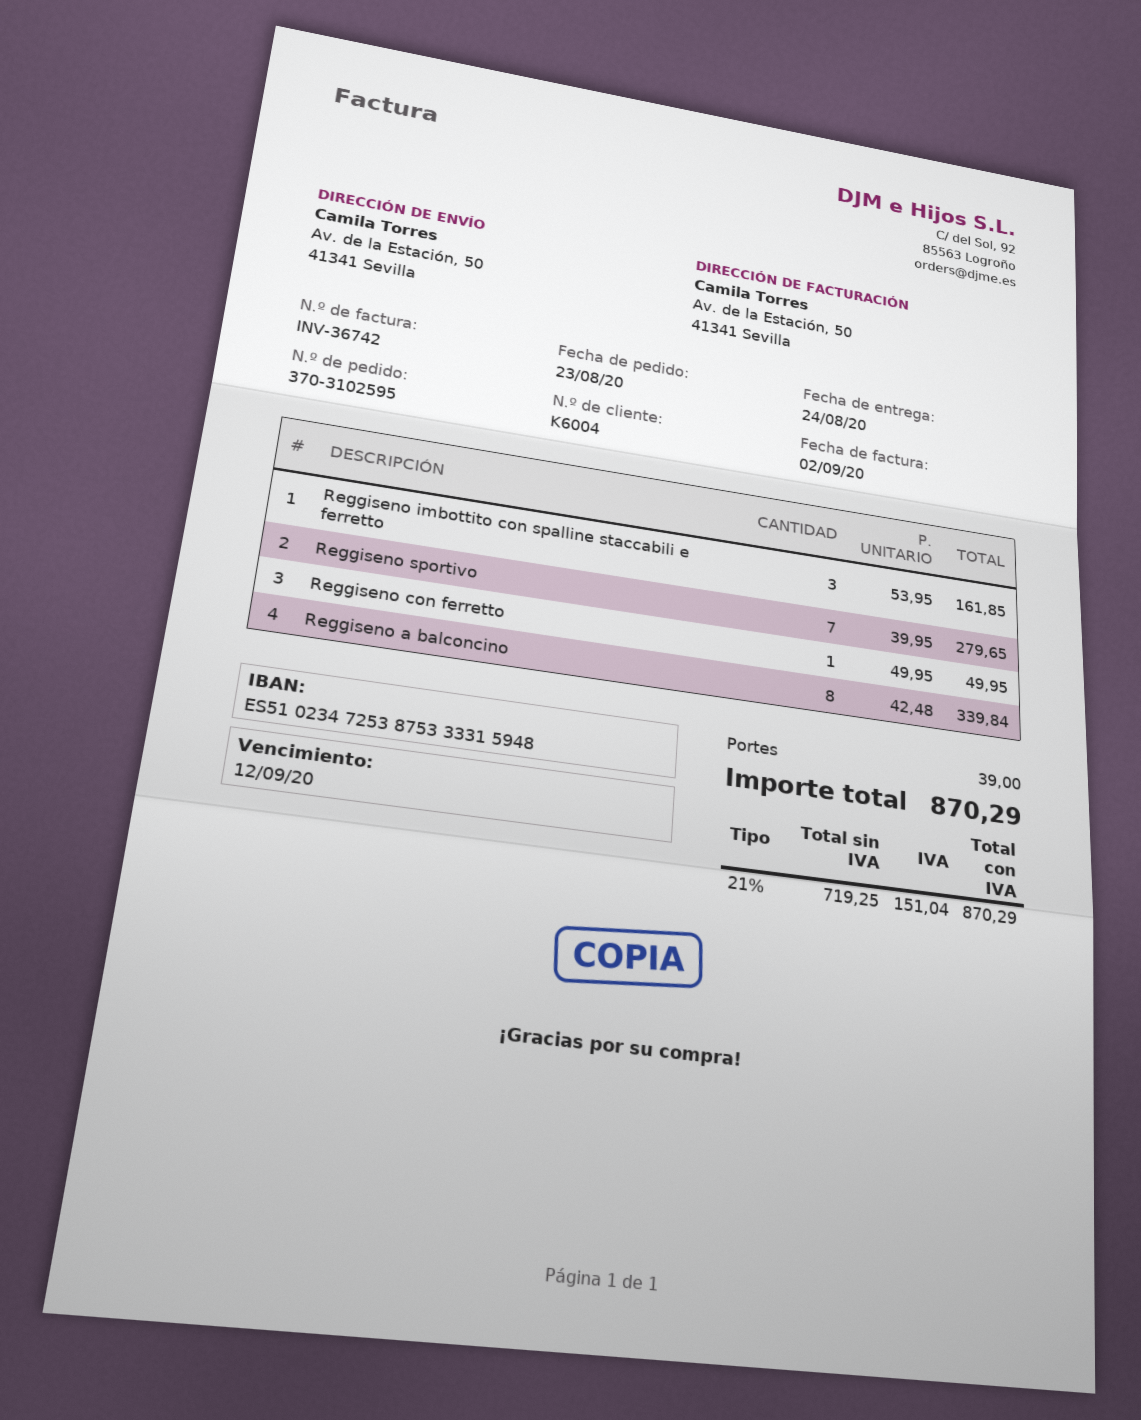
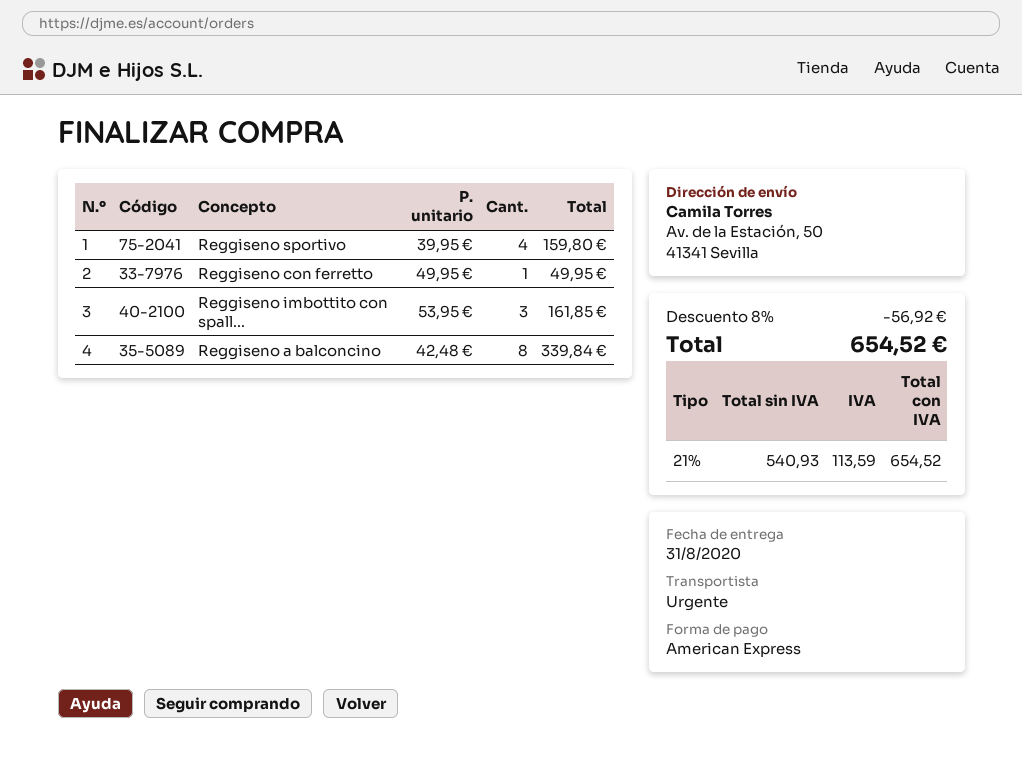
delivery date: 2020-08-24 -> 2020-08-31
Reggiseno sportivo: 7 x 39.95 = 279.65 -> 4 x 39.95 = 159.80
discount: none -> 8% = 56.92
shipping: 39.00 -> none
net: 719.25 -> 540.93
tax: 21% = 151.04 -> 21% = 113.59
total: 870.29 -> 654.52

